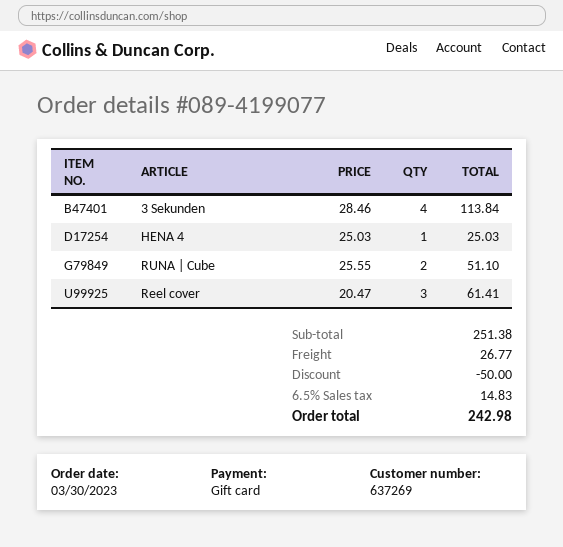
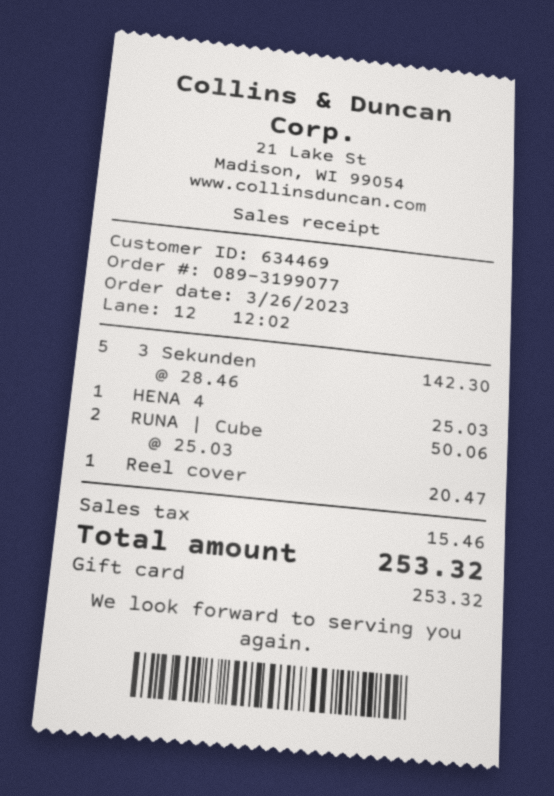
order number: 089-4199077 -> 089-3199077
order date: 2023-03-30 -> 2023-03-26
customer number: 637269 -> 634469
3 Sekunden: 4 x 28.46 = 113.84 -> 5 x 28.46 = 142.30
RUNA | Cube: 2 x 25.55 = 51.10 -> 2 x 25.03 = 50.06
Reel cover: 3 x 20.47 = 61.41 -> 1 x 20.47 = 20.47
discount: 50.00 -> none
shipping: 26.77 -> none
tax: 14.83 -> 15.46
total: 242.98 -> 253.32

